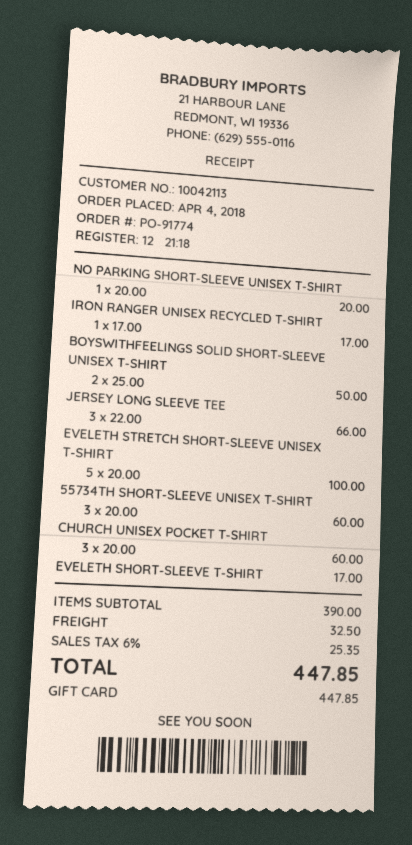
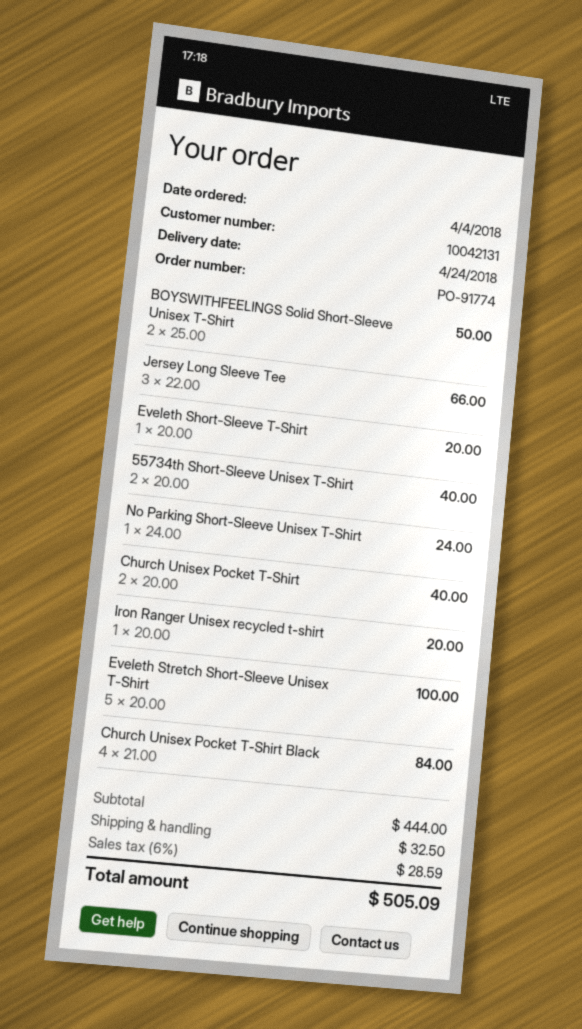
customer number: 10042113 -> 10042131
NO PARKING SHORT-SLEEVE UNISEX T-SHIRT: 1 x 20.00 = 20.00 -> 1 x 24.00 = 24.00
IRON RANGER UNISEX RECYCLED T-SHIRT: 1 x 17.00 = 17.00 -> 1 x 20.00 = 20.00
55734TH SHORT-SLEEVE UNISEX T-SHIRT: 3 x 20.00 = 60.00 -> 2 x 20.00 = 40.00
CHURCH UNISEX POCKET T-SHIRT: 3 x 20.00 = 60.00 -> 2 x 20.00 = 40.00
EVELETH SHORT-SLEEVE T-SHIRT: 1 x 17.00 = 17.00 -> 1 x 20.00 = 20.00
Church Unisex Pocket T-Shirt Black: none -> 4 x 21.00 = 84.00
subtotal: 390.00 -> 444.00
tax: 6% = 25.35 -> 6% = 28.59
total: 447.85 -> 505.09

